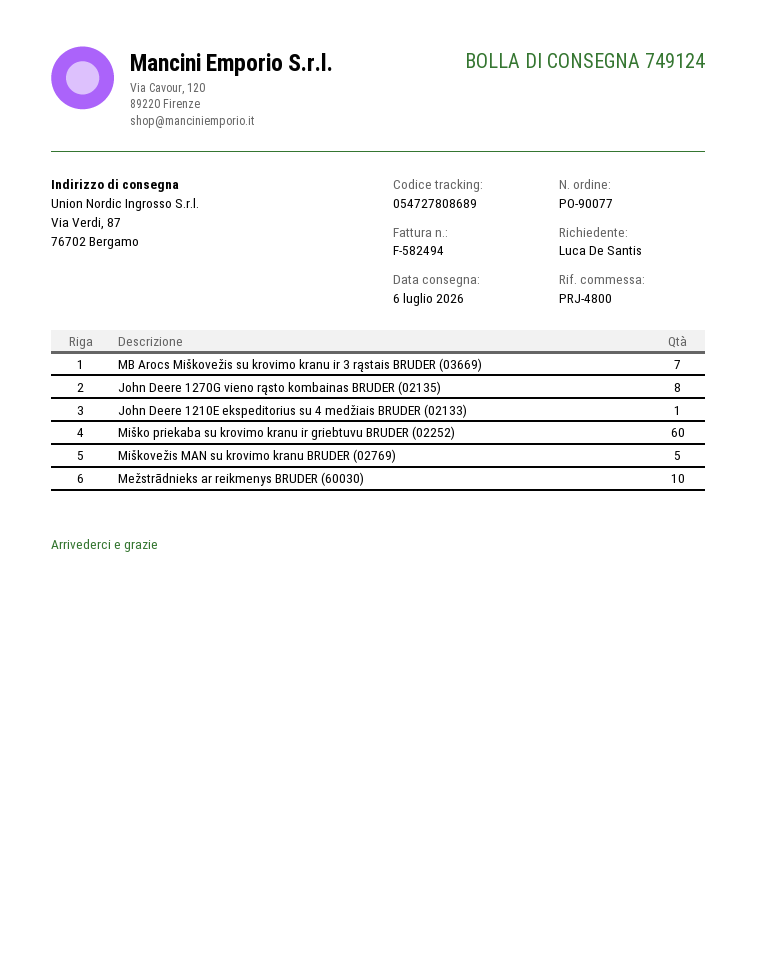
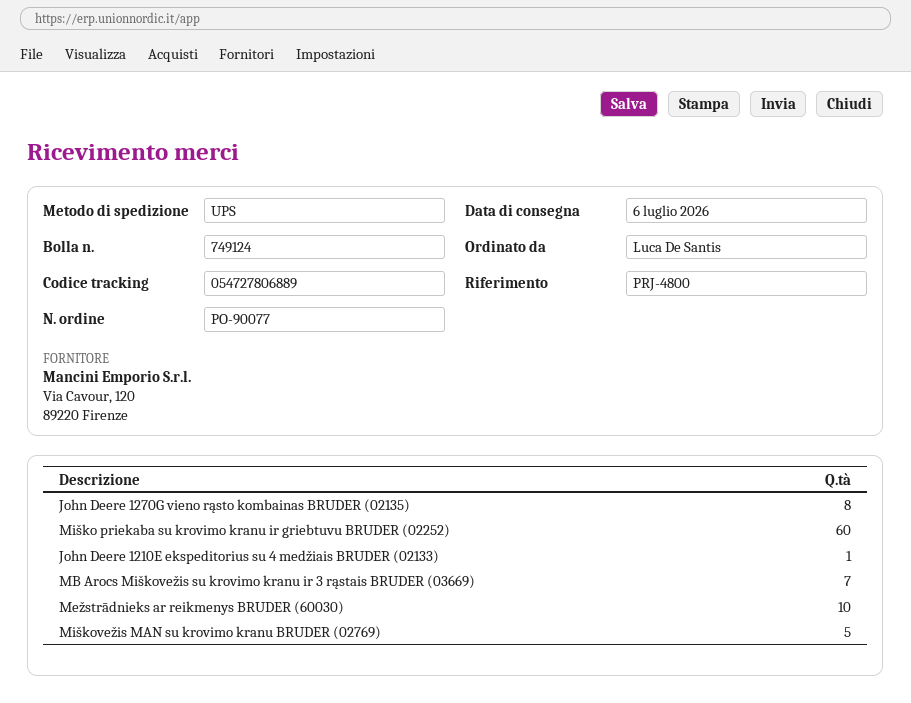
tracking number: 054727808689 -> 054727806889

